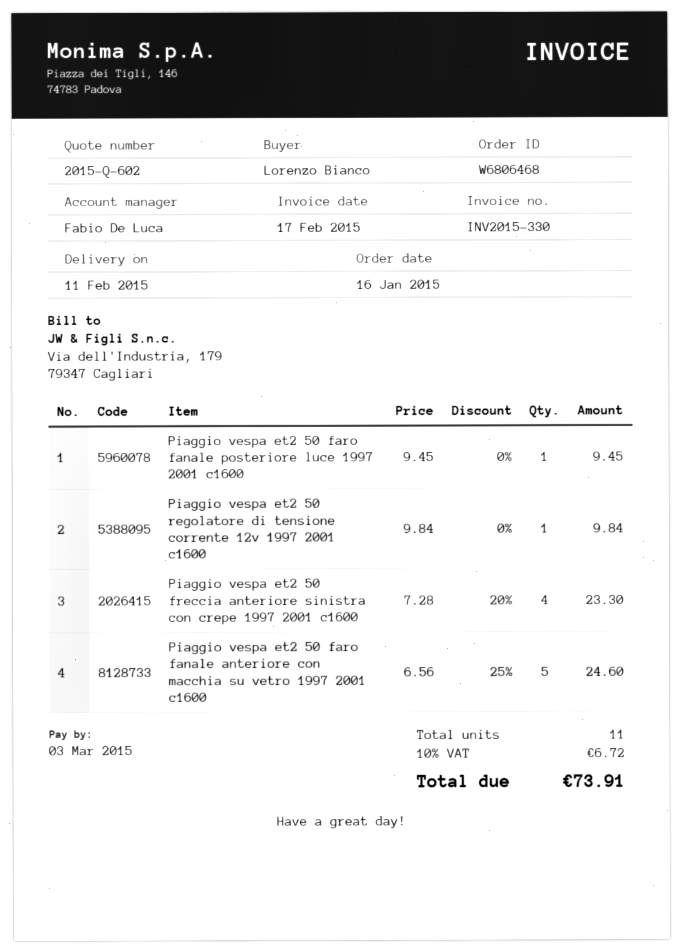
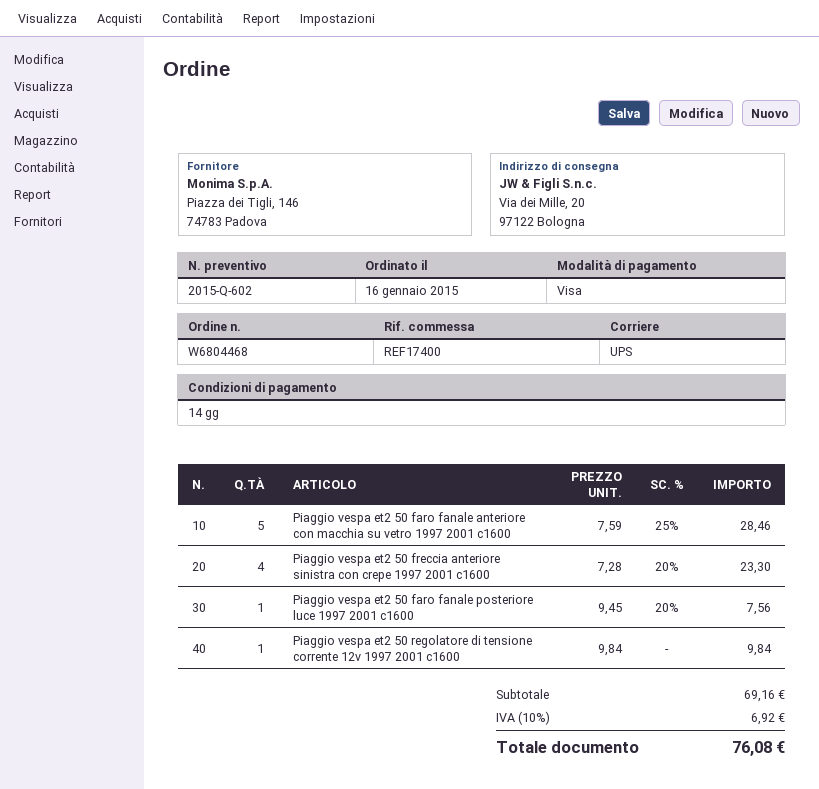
order number: W6806468 -> W6804468
Piaggio vespa et2 50 faro fanale posteriore luce 1997 2001 c1600: 1 x 9.45 = 9.45 -> 1 x 9.45 - 20% = 7.56
Piaggio vespa et2 50 faro fanale anteriore con macchia su vetro 1997 2001 c1600: 5 x 6.56 - 25% = 24.60 -> 5 x 7.59 - 25% = 28.46
tax: 10% = 6.72 -> 10% = 6.92
total: 73.91 -> 76.08

